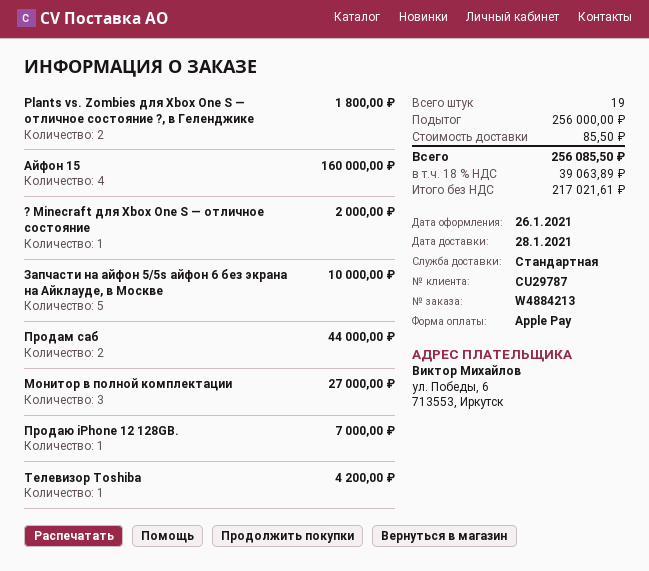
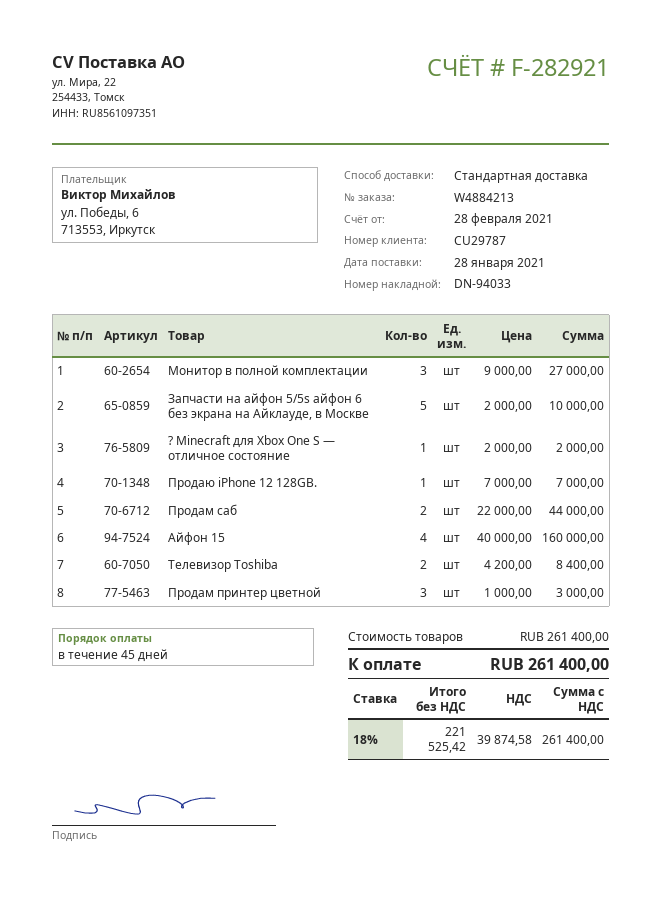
Plants vs. Zombies для Xbox One S — отличное состояние ?, в Геленджике: 2 for 1800.00 -> none
Телевизор Toshiba: 1 for 4200.00 -> 2 for 8400.00
Продам принтер цветной: none -> 3 for 3000.00
subtotal: 256000.00 -> 261400.00
shipping: 85.50 -> none
net: 217021.61 -> 221525.42
tax: 18% = 39063.89 -> 18% = 39874.58
total: 256085.50 -> 261400.00

